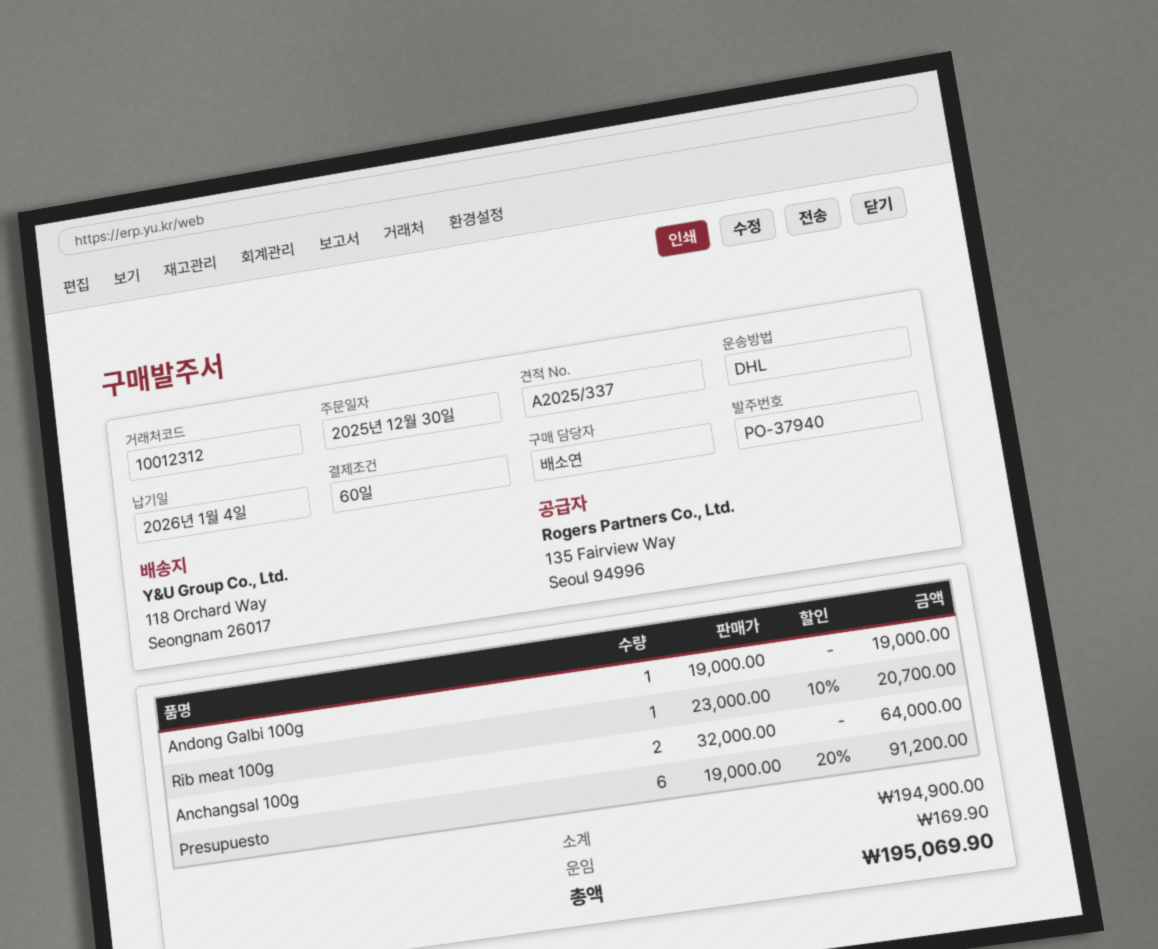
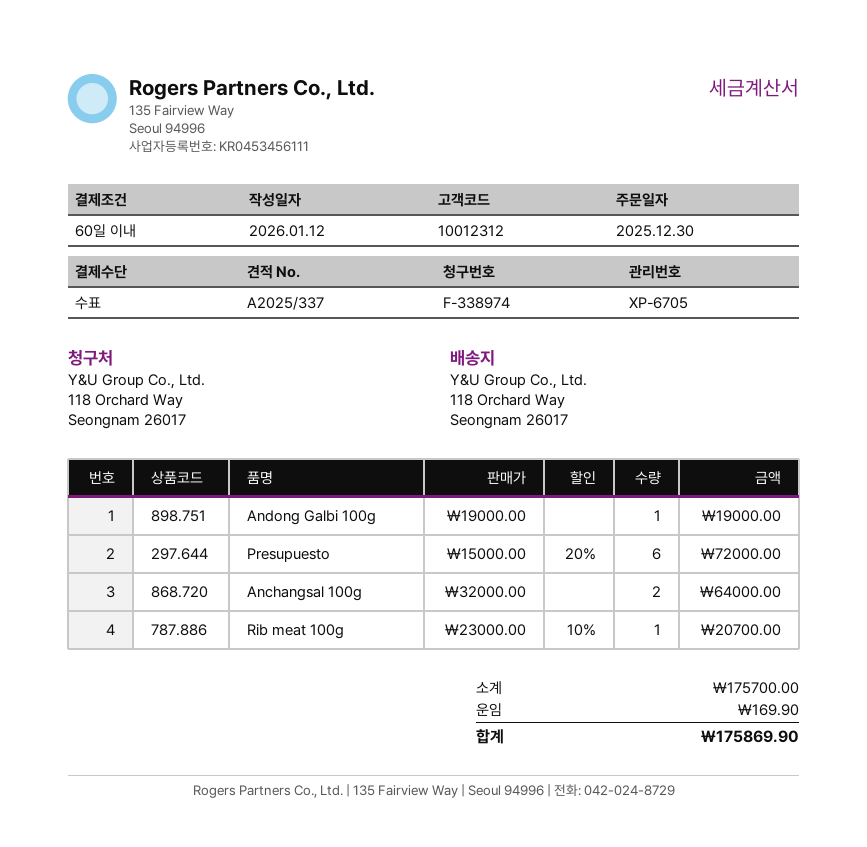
Presupuesto: 6 x 19000.00 - 20% = 91200.00 -> 6 x 15000.00 - 20% = 72000.00
subtotal: 194900.00 -> 175700.00
total: 195069.90 -> 175869.90

